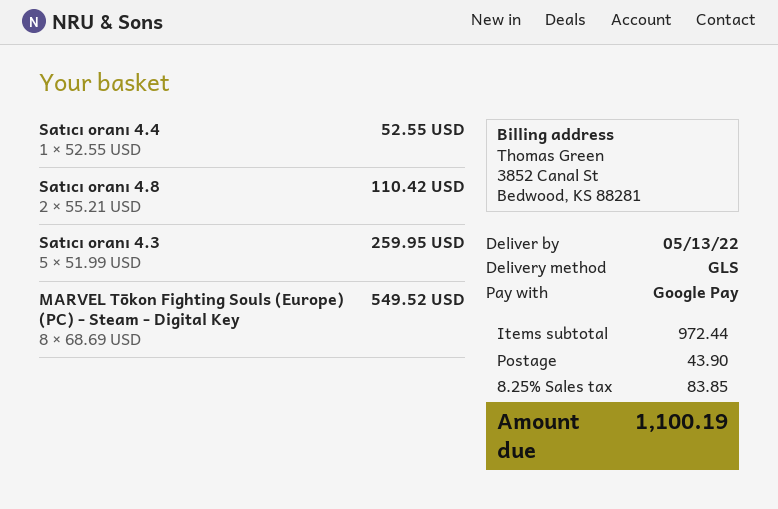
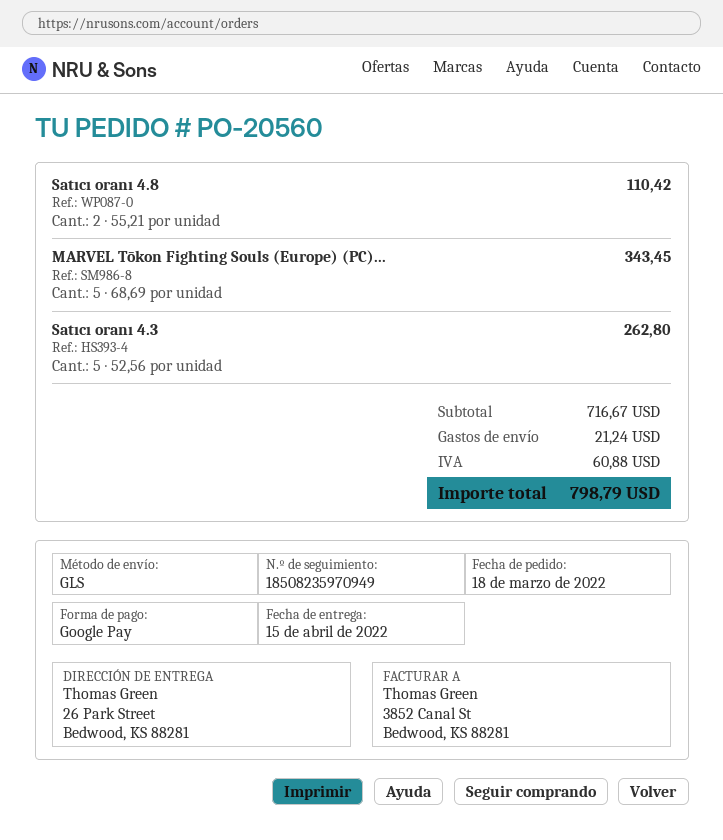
delivery date: 2022-05-13 -> 2022-04-15
Satıcı oranı 4.4: 1 x 52.55 = 52.55 -> none
Satıcı oranı 4.3: 5 x 51.99 = 259.95 -> 5 x 52.56 = 262.80
MARVEL Tōkon Fighting Souls (Europe) (PC) - Steam - Digital Key: 8 x 68.69 = 549.52 -> 5 x 68.69 = 343.45
subtotal: 972.44 -> 716.67
shipping: 43.90 -> 21.24
tax: 83.85 -> 60.88
total: 1100.19 -> 798.79

